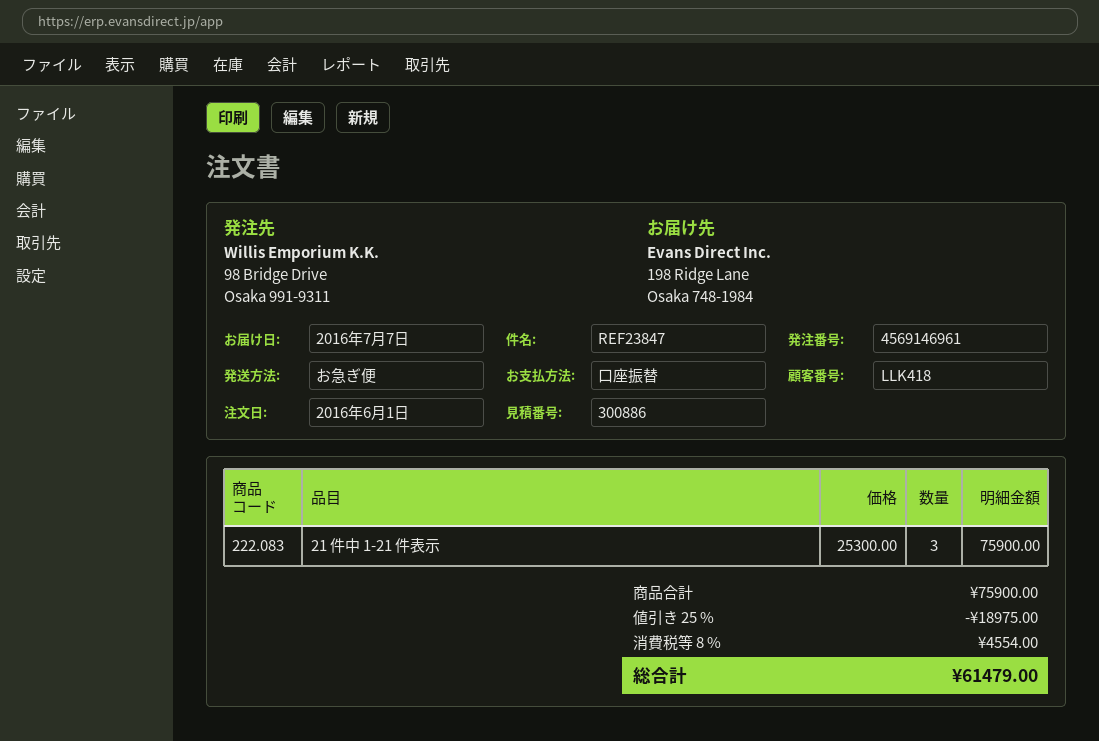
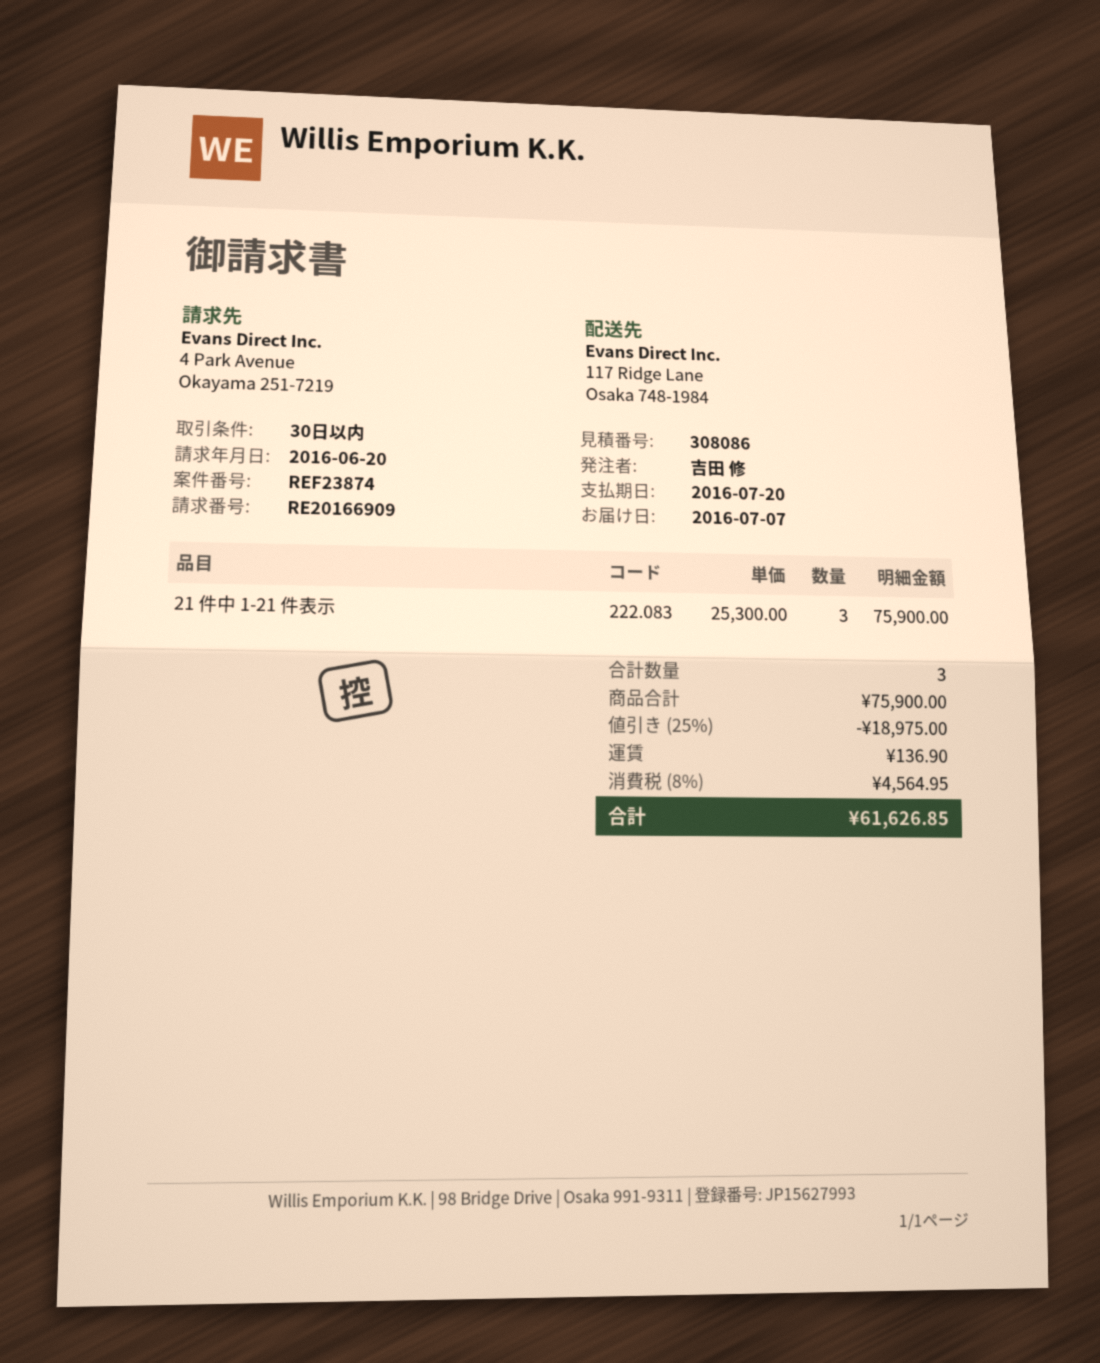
quote number: 300886 -> 308086
reference: REF23847 -> REF23874
ship to: 198 Ridge Lane, Osaka 748-1984 -> 117 Ridge Lane, Osaka 748-1984
shipping: none -> 136.90
tax: 8% = 4554.00 -> 8% = 4564.95
total: 61479.00 -> 61626.85

